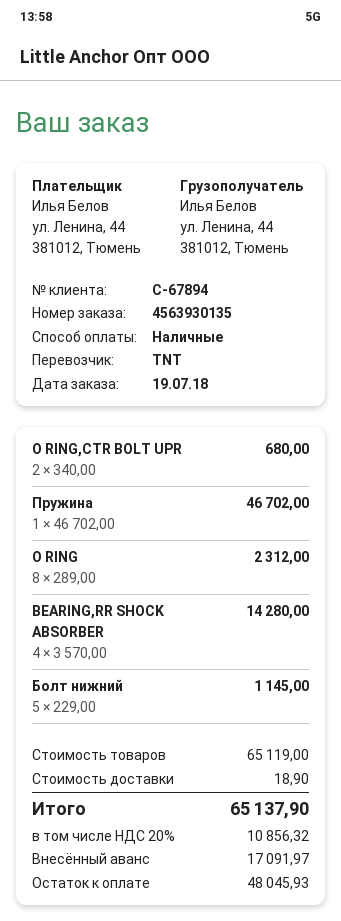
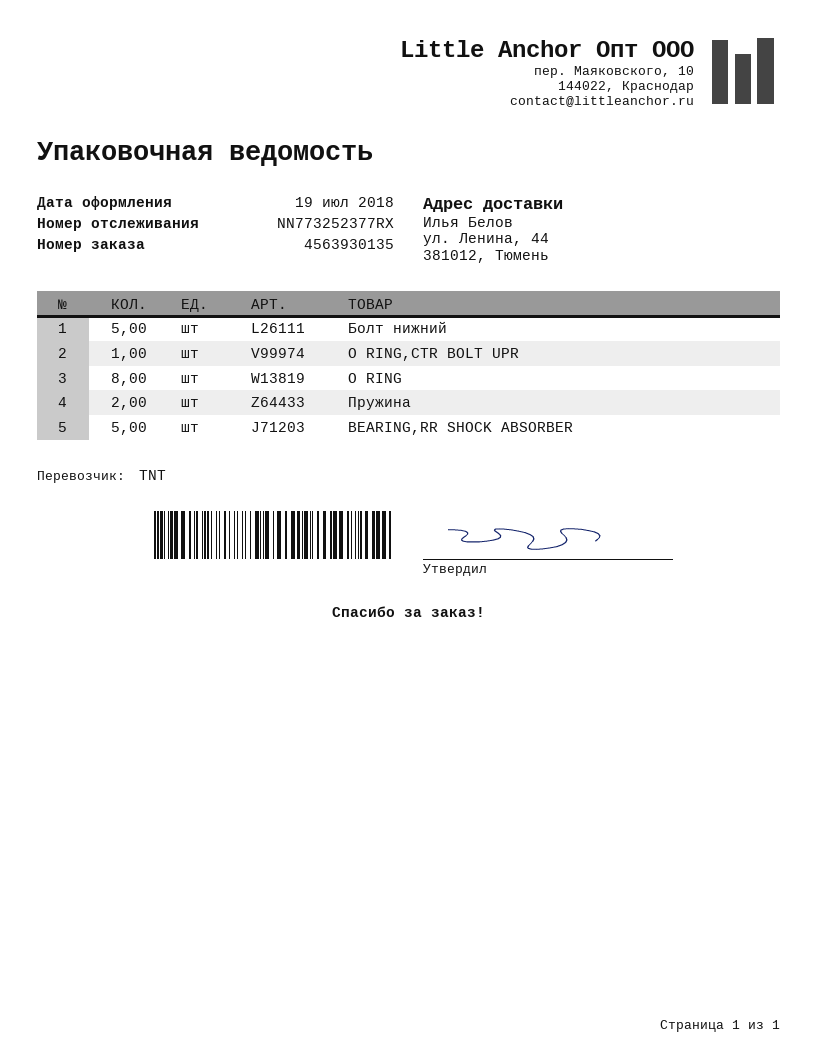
O RING,CTR BOLT UPR: 2 -> 1
Пружина: 1 -> 2
BEARING,RR SHOCK ABSORBER: 4 -> 5

